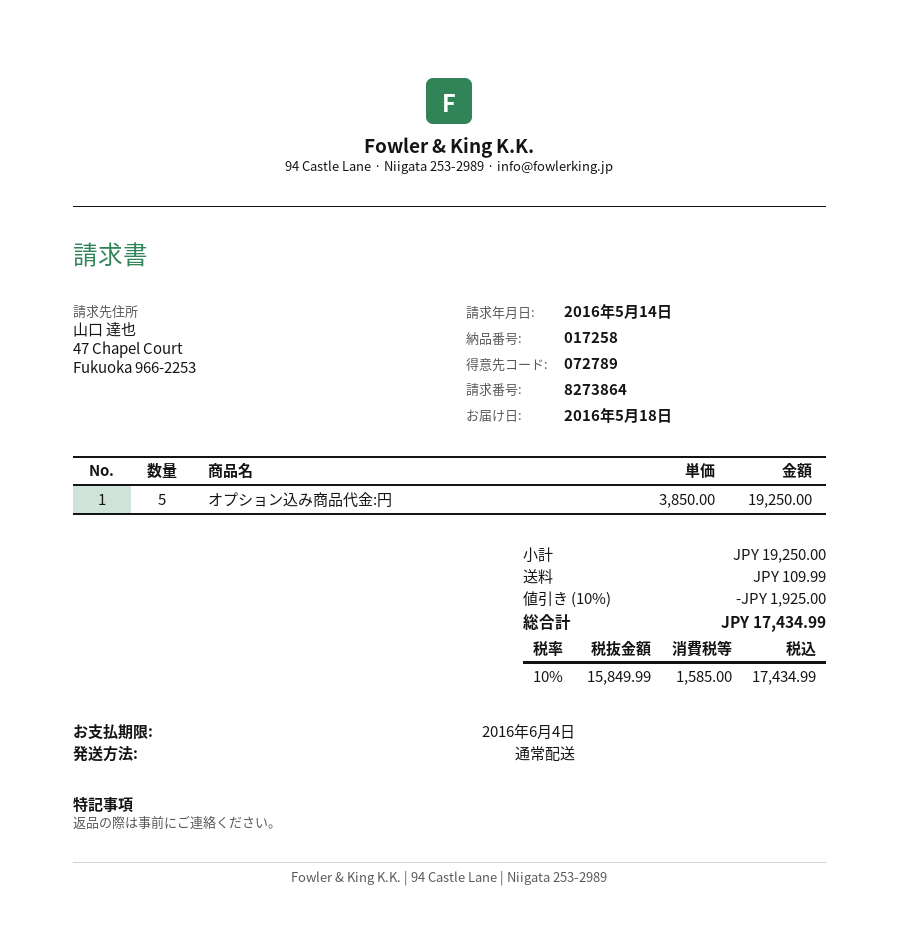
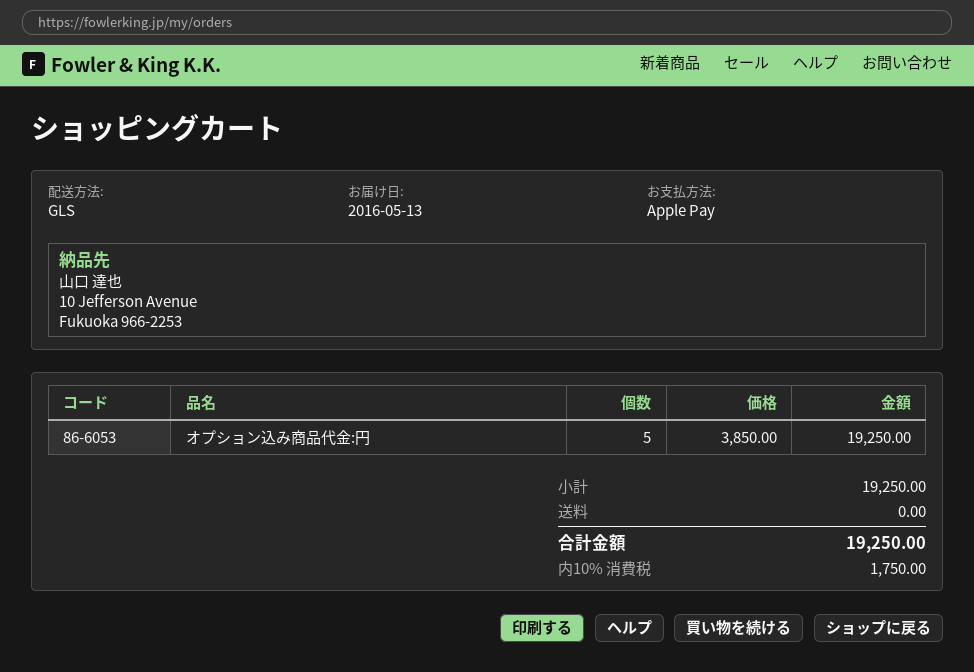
delivery date: 2016-05-18 -> 2016-05-13
shipping method: standard -> GLS
discount: 10% = 1925.00 -> none
shipping: 109.99 -> 0.00
tax: 10% = 1585.00 -> 10% = 1750.00
total: 17434.99 -> 19250.00

